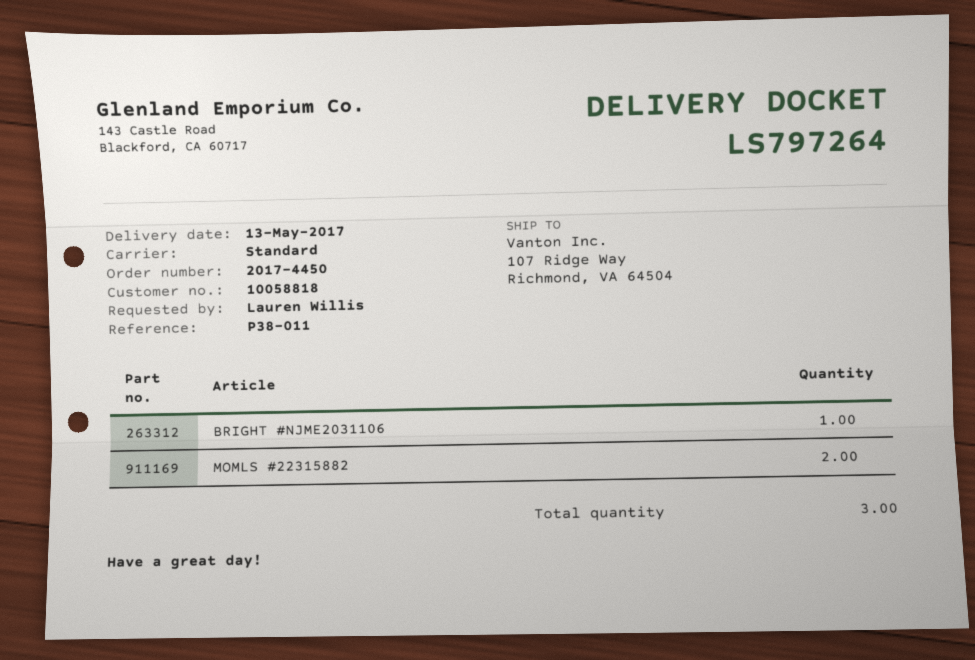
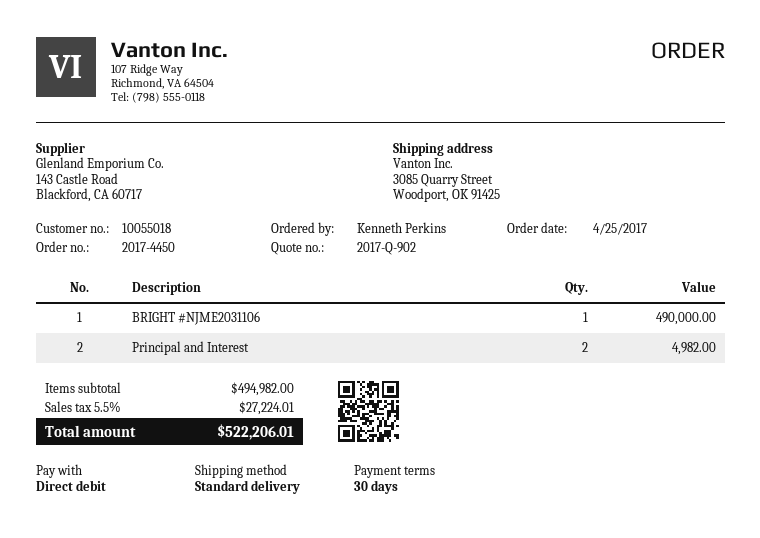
customer number: 10058818 -> 10055018
ordered by: Lauren Willis -> Kenneth Perkins
ship to: 107 Ridge Way, Richmond, VA 64504 -> 3085 Quarry Street, Woodport, OK 91425
MOMLS #22315882: 2 -> none
Principal and Interest: none -> 2

